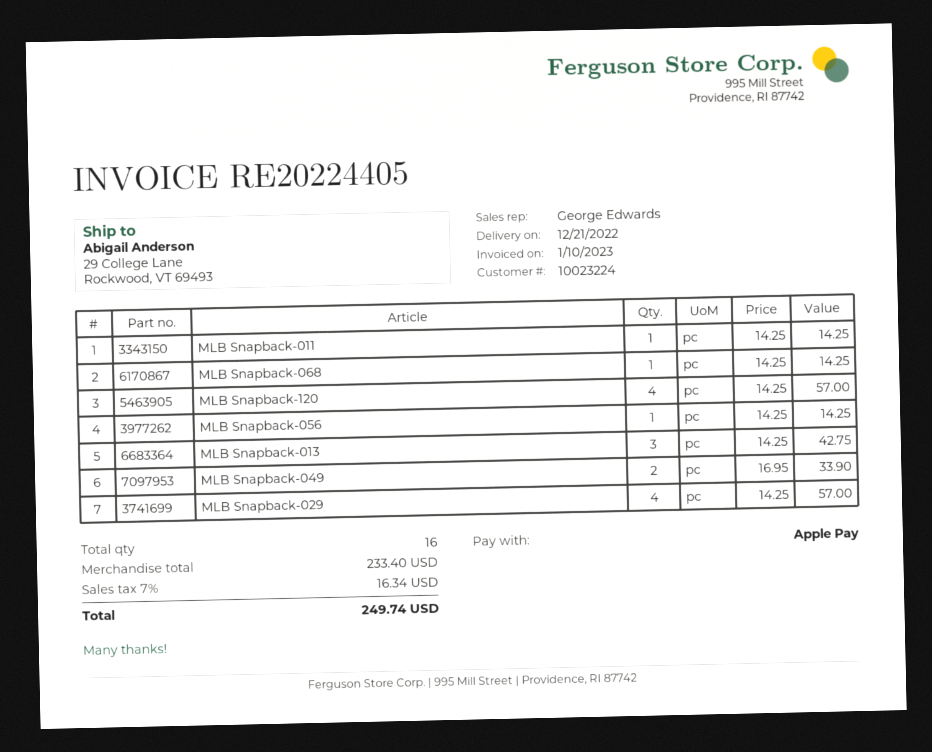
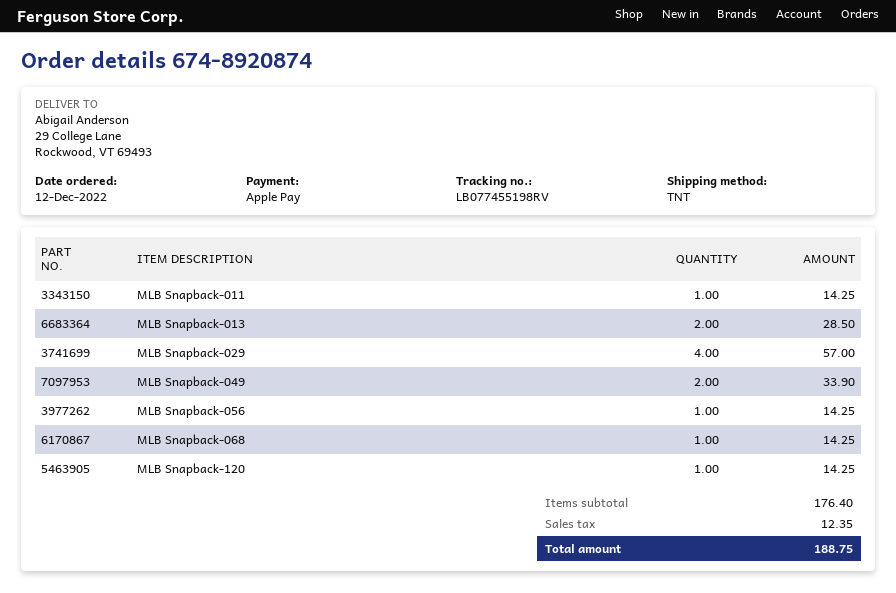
MLB Snapback-120: 4 for 57.00 -> 1 for 14.25
MLB Snapback-013: 3 for 42.75 -> 2 for 28.50
subtotal: 233.40 -> 176.40
tax: 16.34 -> 12.35
total: 249.74 -> 188.75

